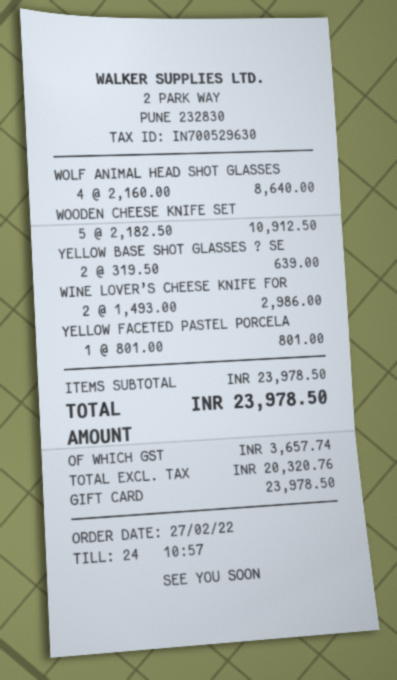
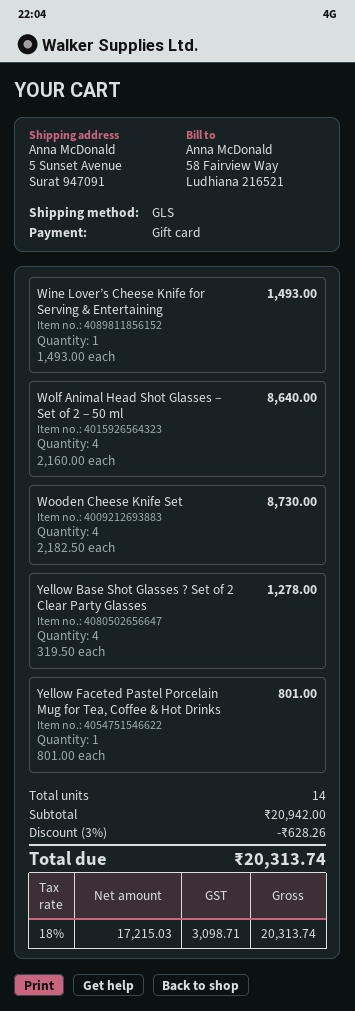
WOODEN CHEESE KNIFE SET: 5 x 2182.50 = 10912.50 -> 4 x 2182.50 = 8730.00
YELLOW BASE SHOT GLASSES ? SE: 2 x 319.50 = 639.00 -> 4 x 319.50 = 1278.00
WINE LOVER’S CHEESE KNIFE FOR: 2 x 1493.00 = 2986.00 -> 1 x 1493.00 = 1493.00
subtotal: 23978.50 -> 20942.00
discount: none -> 3% = 628.26
net: 20320.76 -> 17215.03
tax: 3657.74 -> 3098.71
total: 23978.50 -> 20313.74

